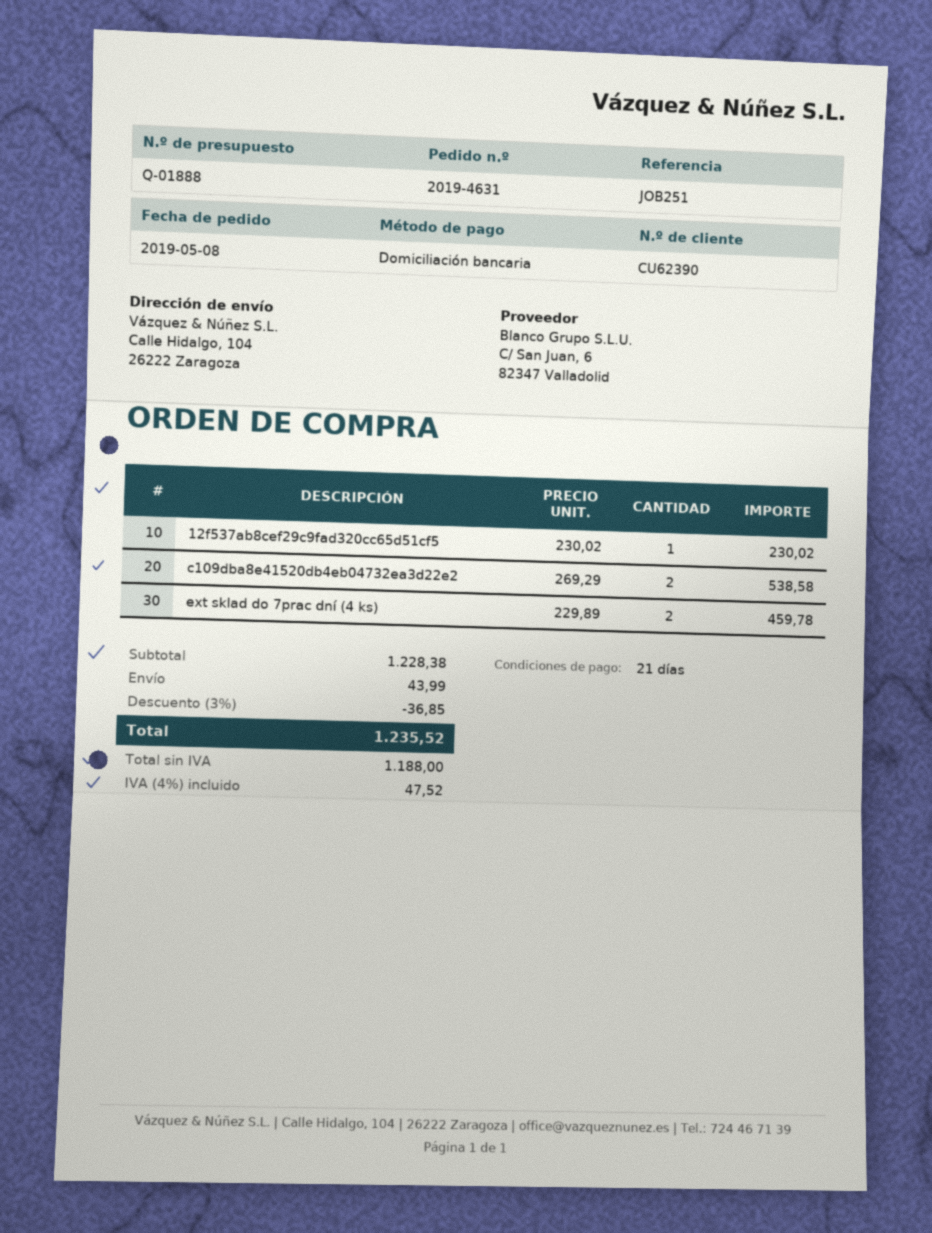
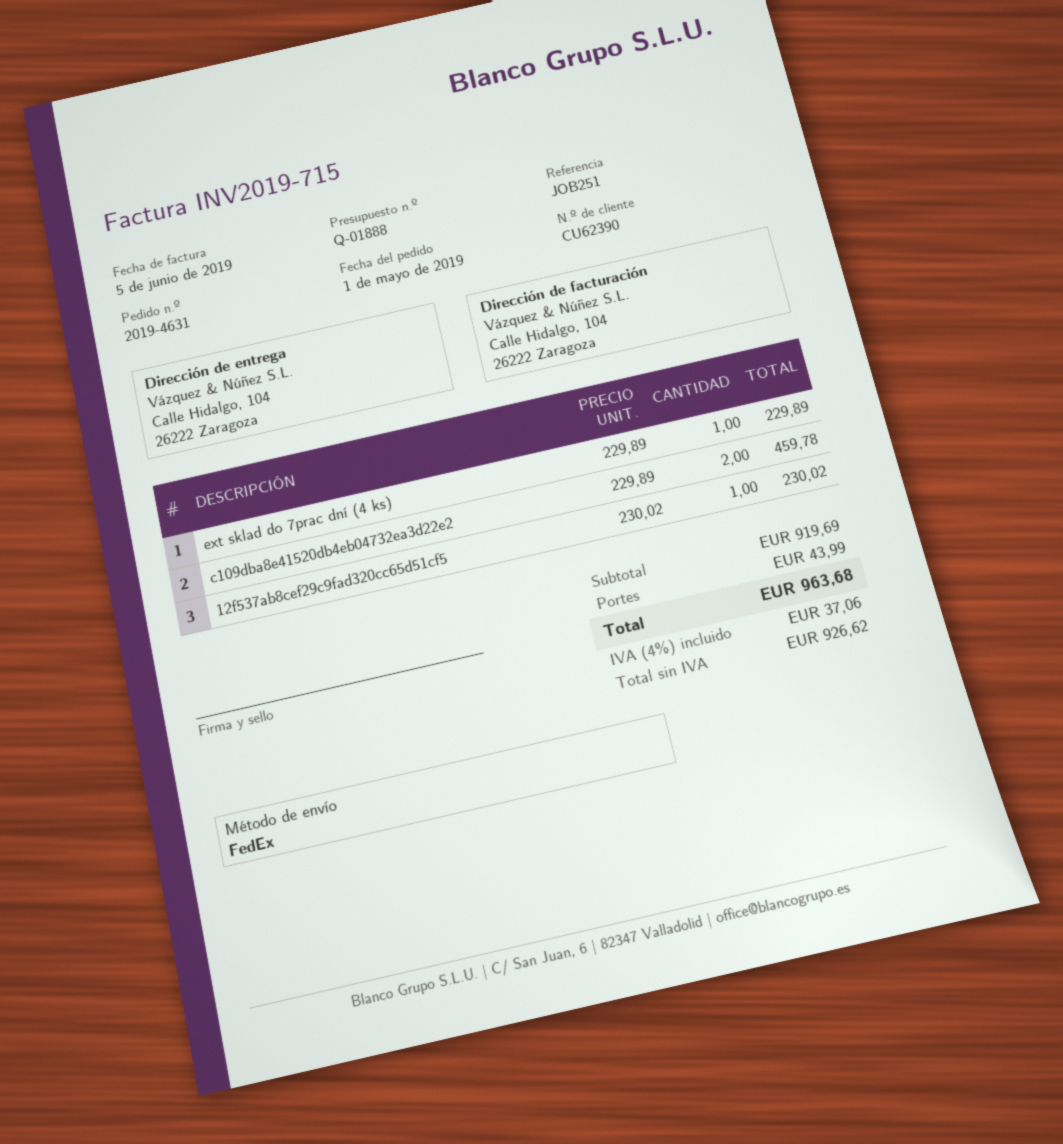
order date: 2019-05-08 -> 2019-05-01
c109dba8e41520db4eb04732ea3d22e2: 2 x 269.29 = 538.58 -> 2 x 229.89 = 459.78
ext sklad do 7prac dní (4 ks): 2 x 229.89 = 459.78 -> 1 x 229.89 = 229.89
subtotal: 1228.38 -> 919.69
discount: 3% = 36.85 -> none
net: 1188.00 -> 926.62
tax: 4% = 47.52 -> 4% = 37.06
total: 1235.52 -> 963.68

